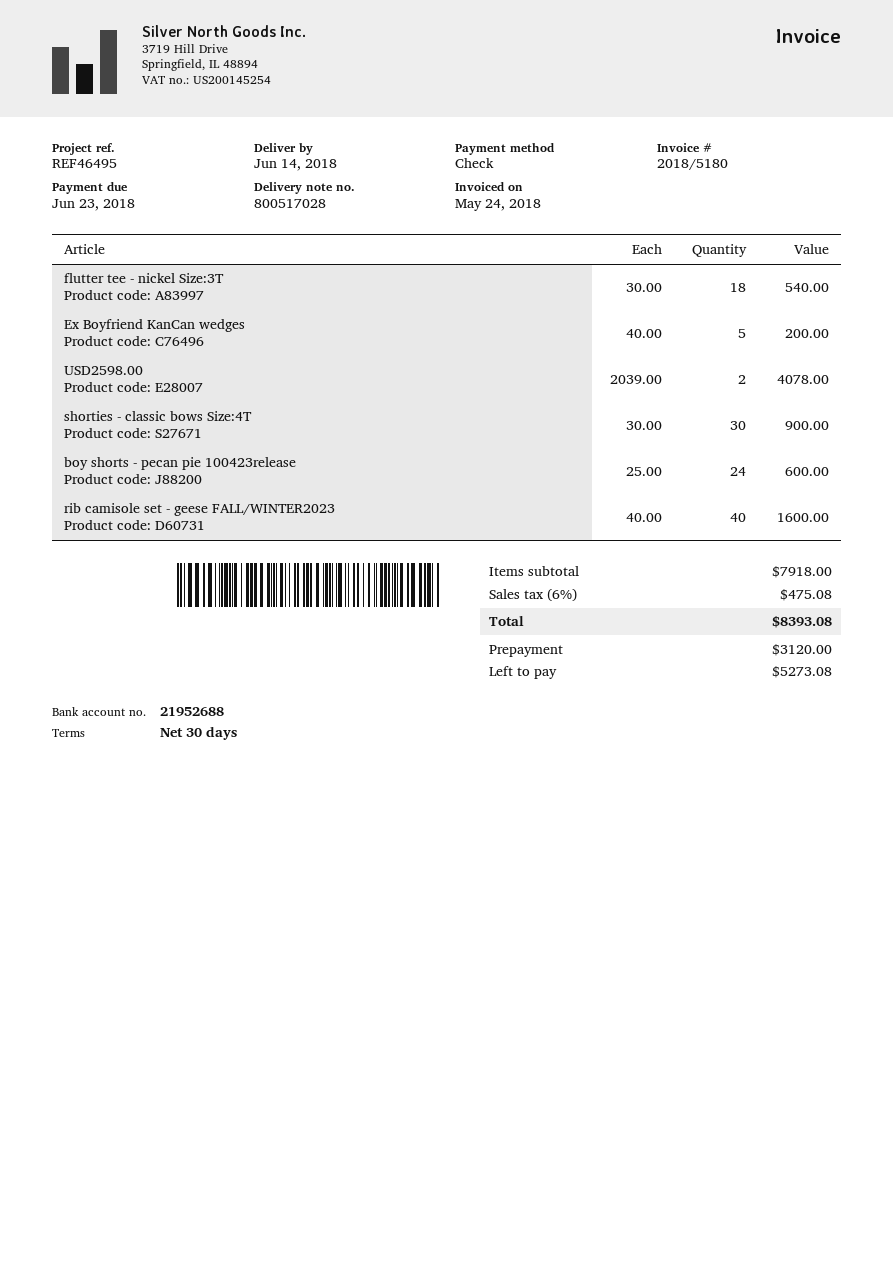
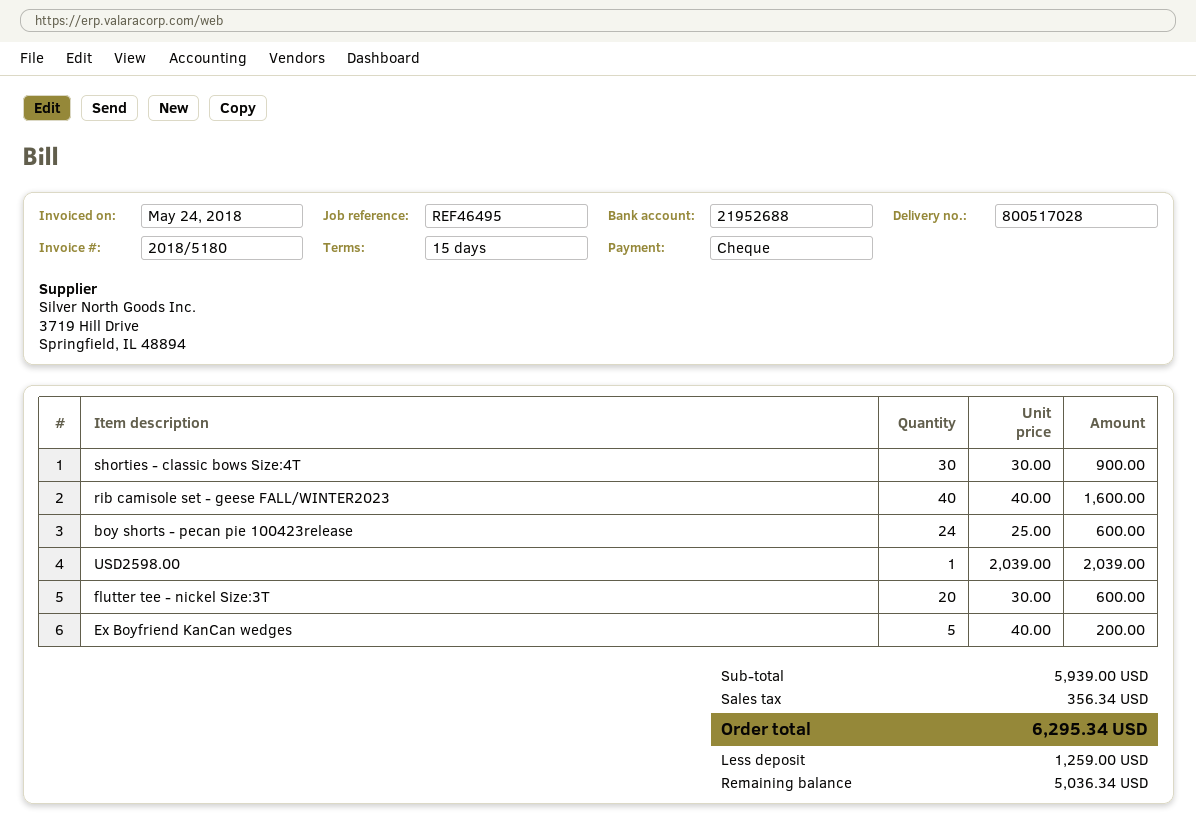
payment terms: 30 days -> 15 days
flutter tee - nickel Size:3T: 18 x 30.00 = 540.00 -> 20 x 30.00 = 600.00
USD2598.00: 2 x 2039.00 = 4078.00 -> 1 x 2039.00 = 2039.00
subtotal: 7918.00 -> 5939.00
tax: 475.08 -> 356.34
total: 8393.08 -> 6295.34
deposit: 3120.00 -> 1259.00
balance: 5273.08 -> 5036.34

